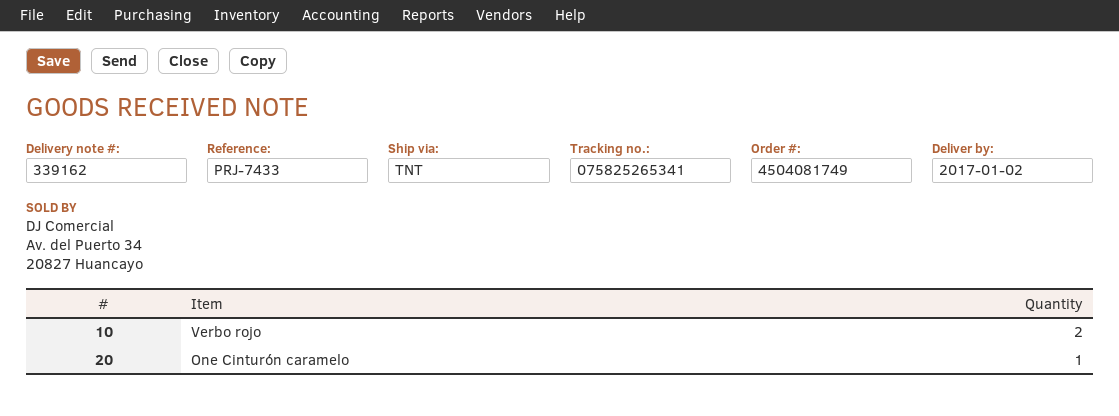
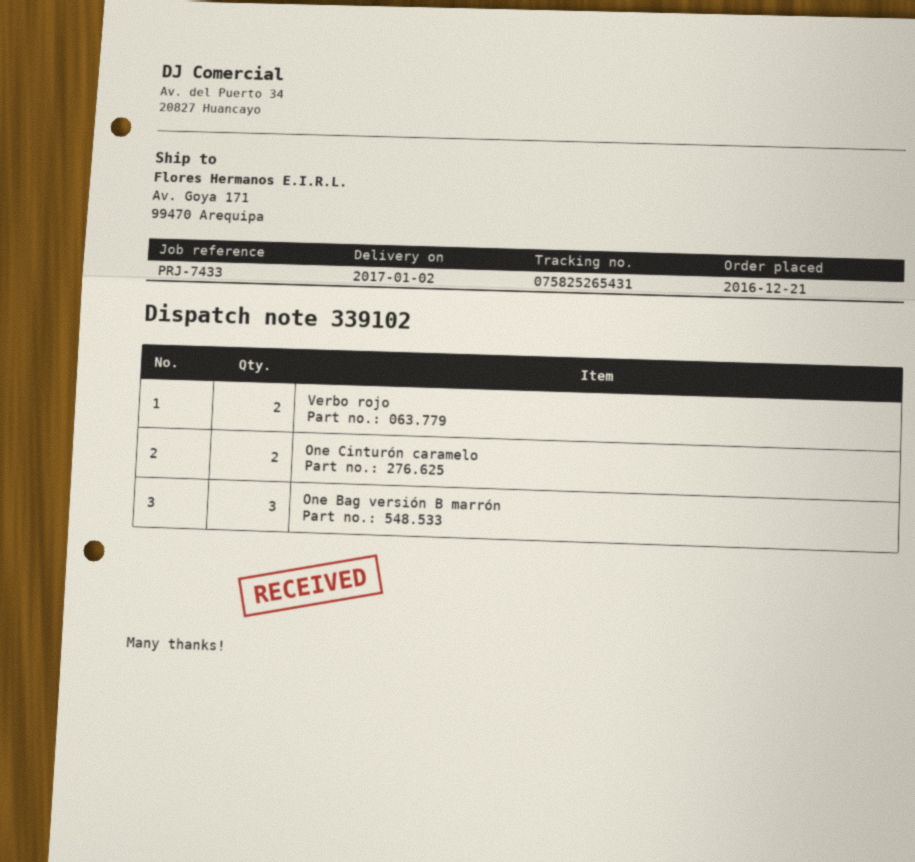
delivery note number: 339162 -> 339102
tracking number: 075825265341 -> 075825265431
One Cinturón caramelo: 1 -> 2
One Bag versión B marrón: none -> 3

